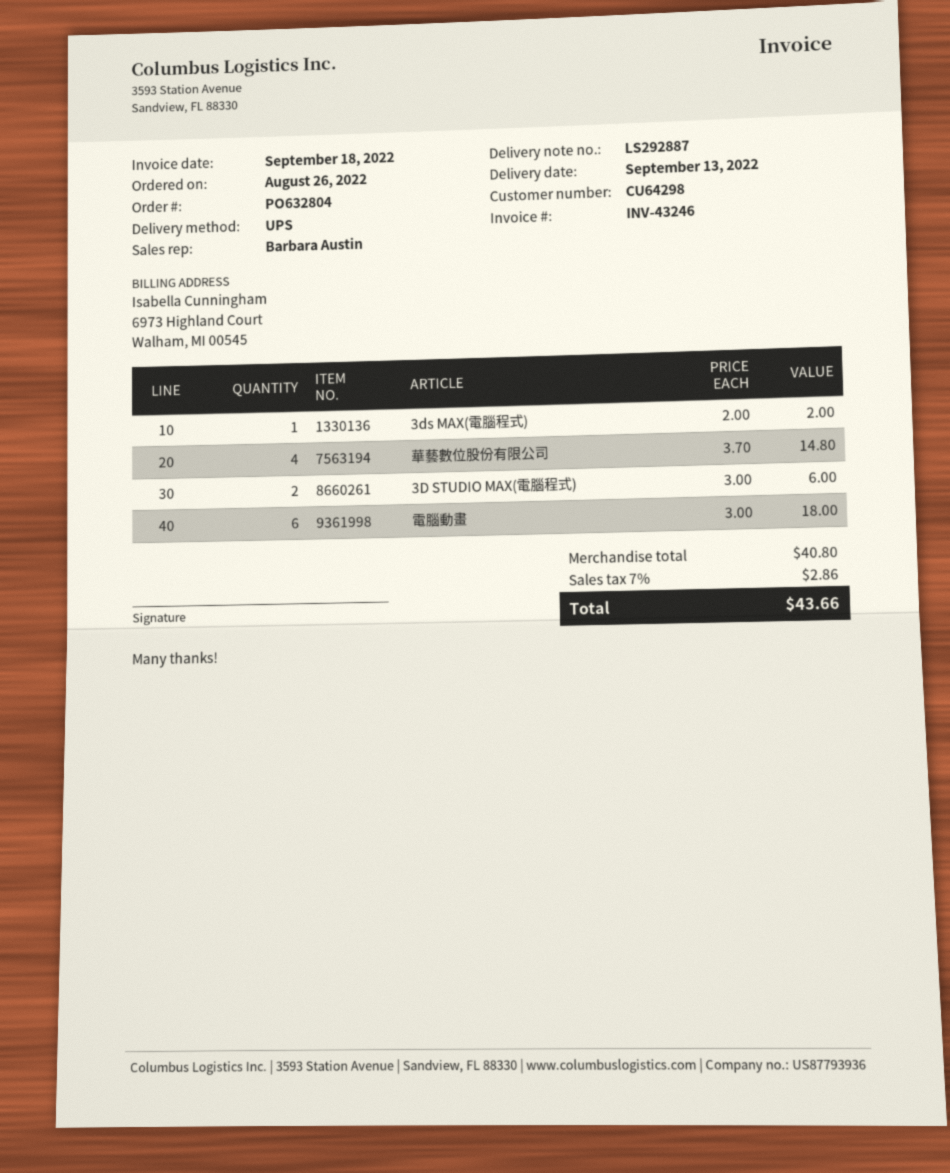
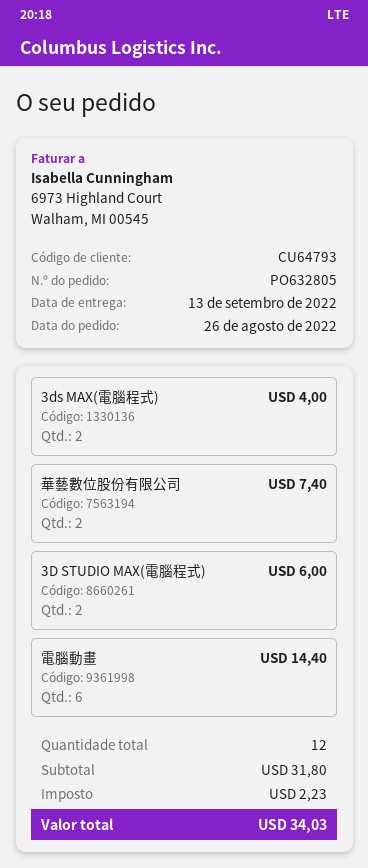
order number: PO632804 -> PO632805
customer number: CU64298 -> CU64793
3ds MAX(電腦程式): 1 for 2.00 -> 2 for 4.00
華藝數位股份有限公司: 4 for 14.80 -> 2 for 7.40
電腦動畫: 6 for 18.00 -> 6 for 14.40
subtotal: 40.80 -> 31.80
tax: 2.86 -> 2.23
total: 43.66 -> 34.03

